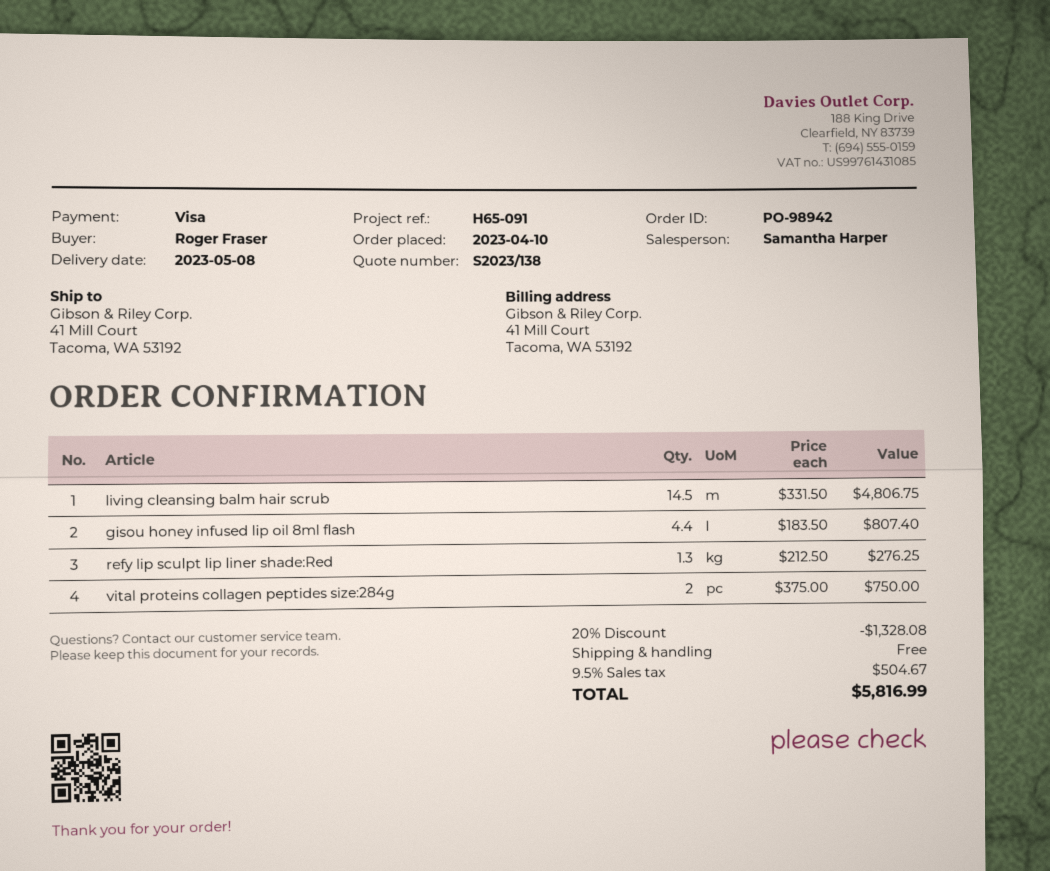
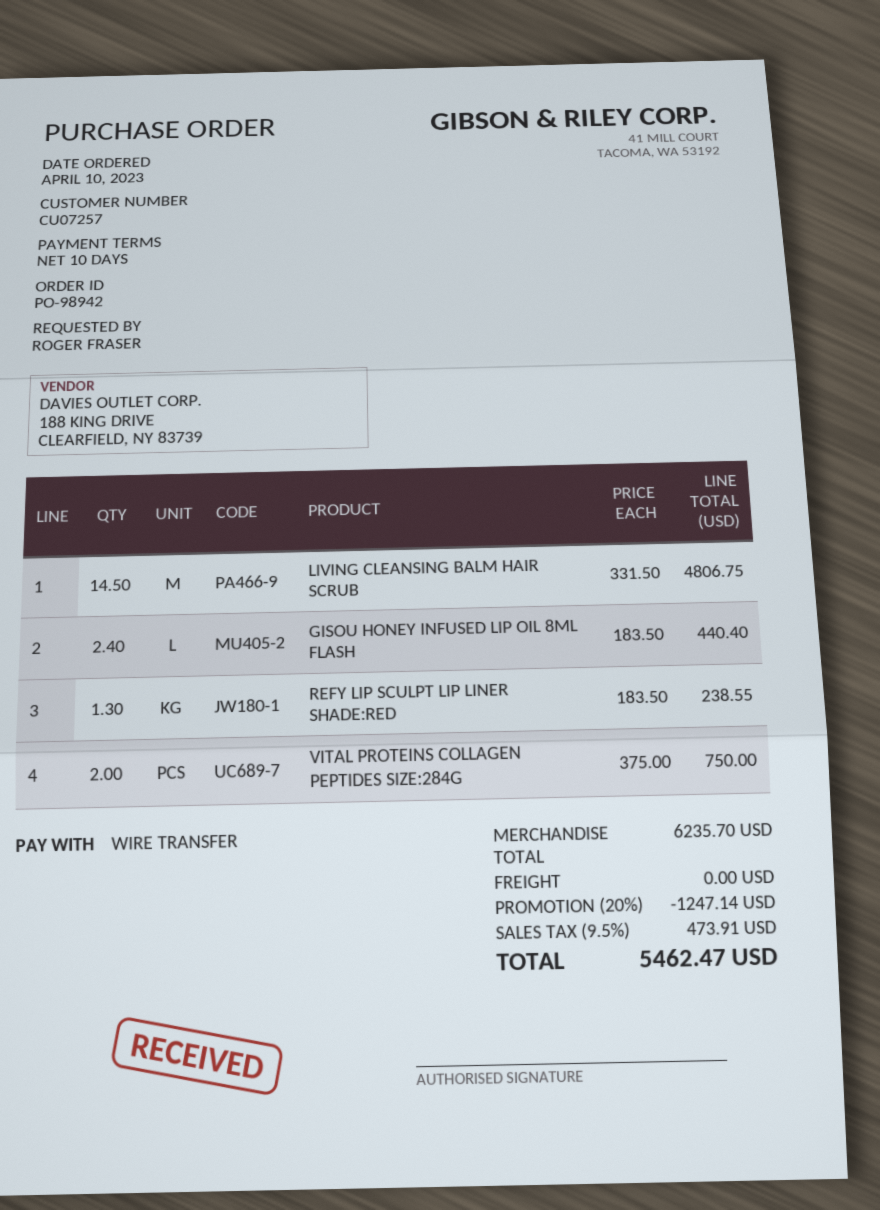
payment method: Visa -> bank transfer
gisou honey infused lip oil 8ml flash: 4.4 x 183.50 = 807.40 -> 2.4 x 183.50 = 440.40
refy lip sculpt lip liner shade:Red: 1.3 x 212.50 = 276.25 -> 1.3 x 183.50 = 238.55
discount: 20% = 1328.08 -> 20% = 1247.14
tax: 9.5% = 504.67 -> 9.5% = 473.91
total: 5816.99 -> 5462.47

